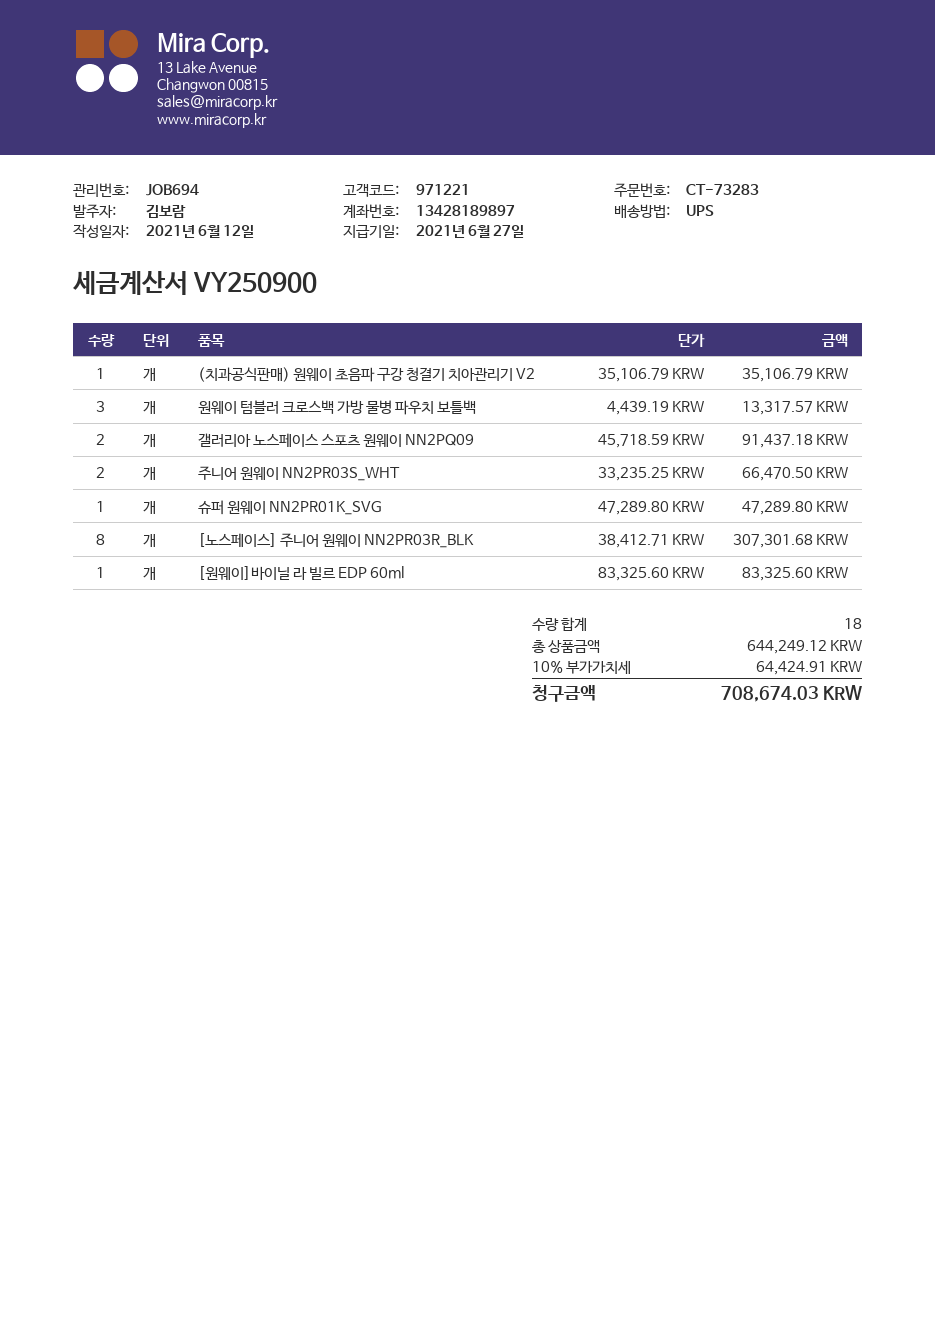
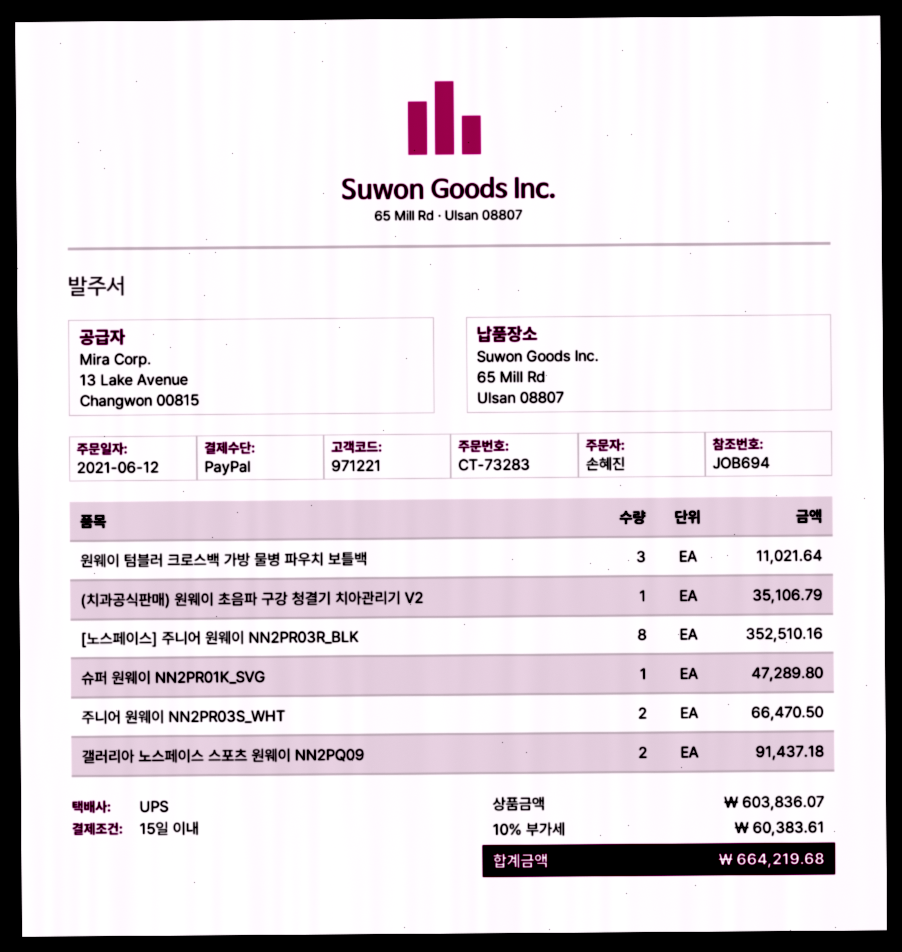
ordered by: 김보람 -> 손혜진
원웨이 텀블러 크로스백 가방 물병 파우치 보틀백: 3 for 13317.57 -> 3 for 11021.64
[노스페이스] 주니어 원웨이 NN2PR03R_BLK: 8 for 307301.68 -> 8 for 352510.16
[원웨이]바이닐 라 빌르 EDP 60ml: 1 for 83325.60 -> none
subtotal: 644249.12 -> 603836.07
tax: 10% = 64424.91 -> 10% = 60383.61
total: 708674.03 -> 664219.68

